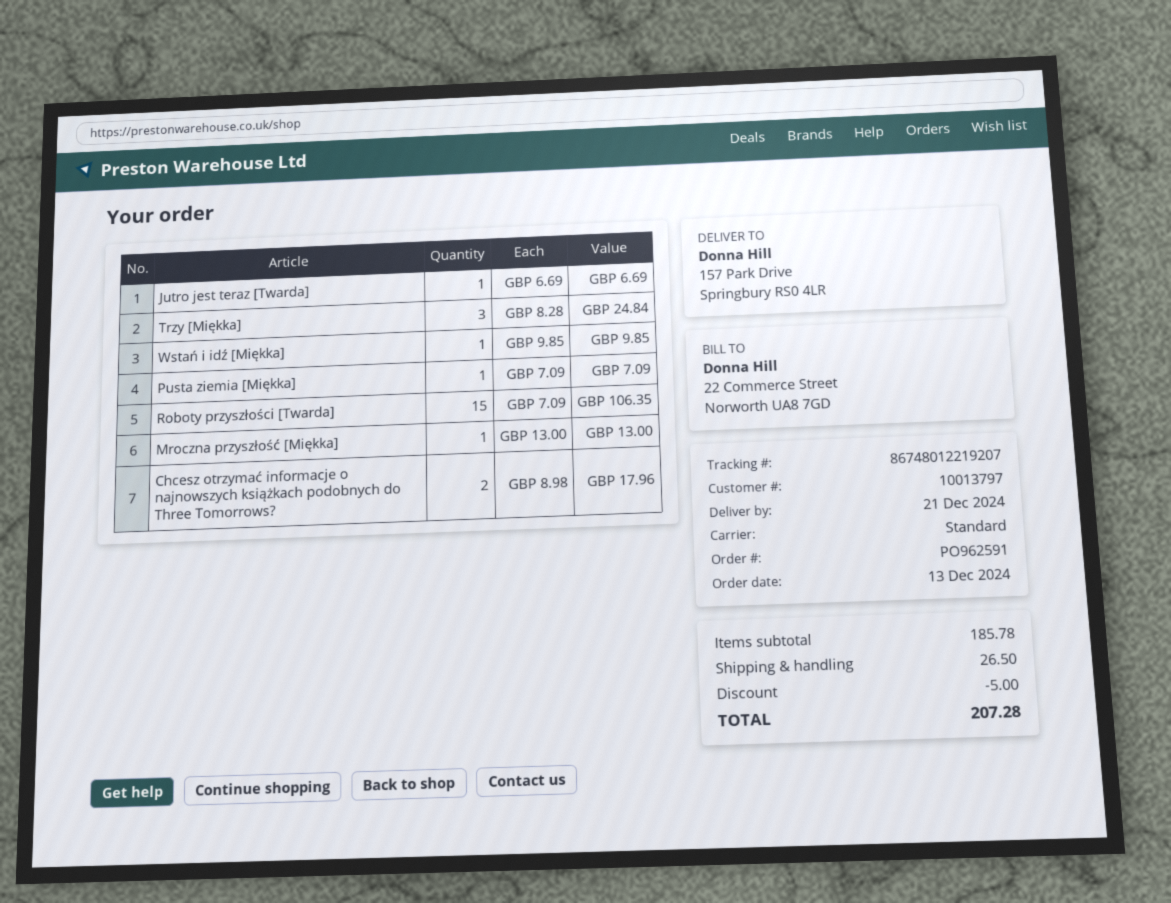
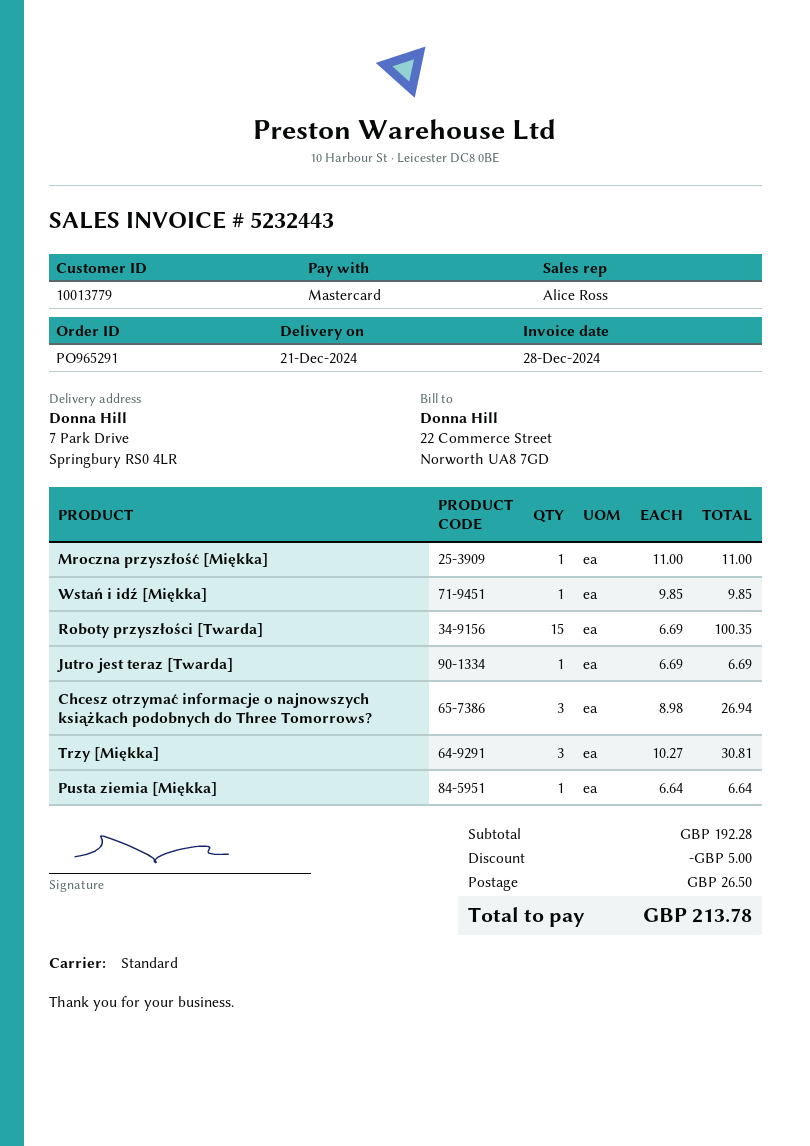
order number: PO962591 -> PO965291
customer number: 10013797 -> 10013779
ship to: 157 Park Drive, Springbury RS0 4LR -> 7 Park Drive, Springbury RS0 4LR
Trzy [Miękka]: 3 x 8.28 = 24.84 -> 3 x 10.27 = 30.81
Pusta ziemia [Miękka]: 1 x 7.09 = 7.09 -> 1 x 6.64 = 6.64
Roboty przyszłości [Twarda]: 15 x 7.09 = 106.35 -> 15 x 6.69 = 100.35
Mroczna przyszłość [Miękka]: 1 x 13.00 = 13.00 -> 1 x 11.00 = 11.00
Chcesz otrzymać informacje o najnowszych książkach podobnych do Three Tomorrows?: 2 x 8.98 = 17.96 -> 3 x 8.98 = 26.94
subtotal: 185.78 -> 192.28
total: 207.28 -> 213.78

